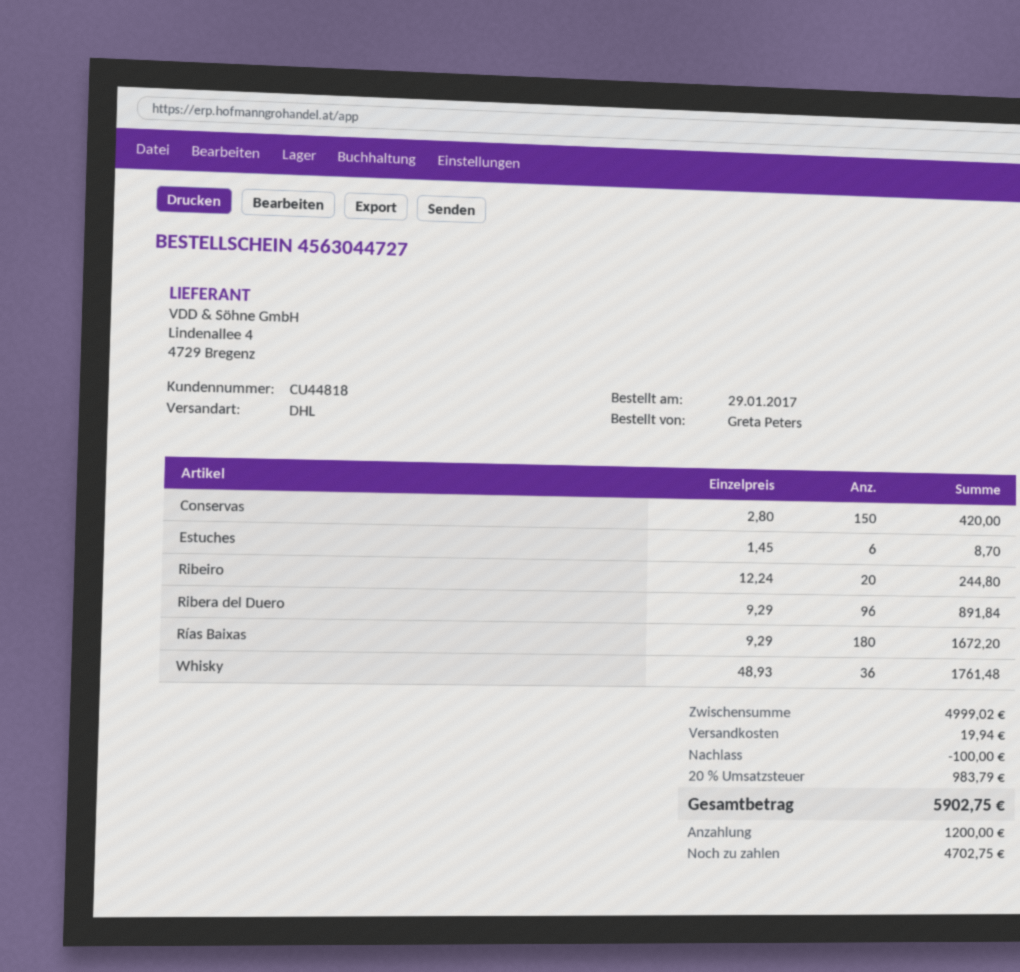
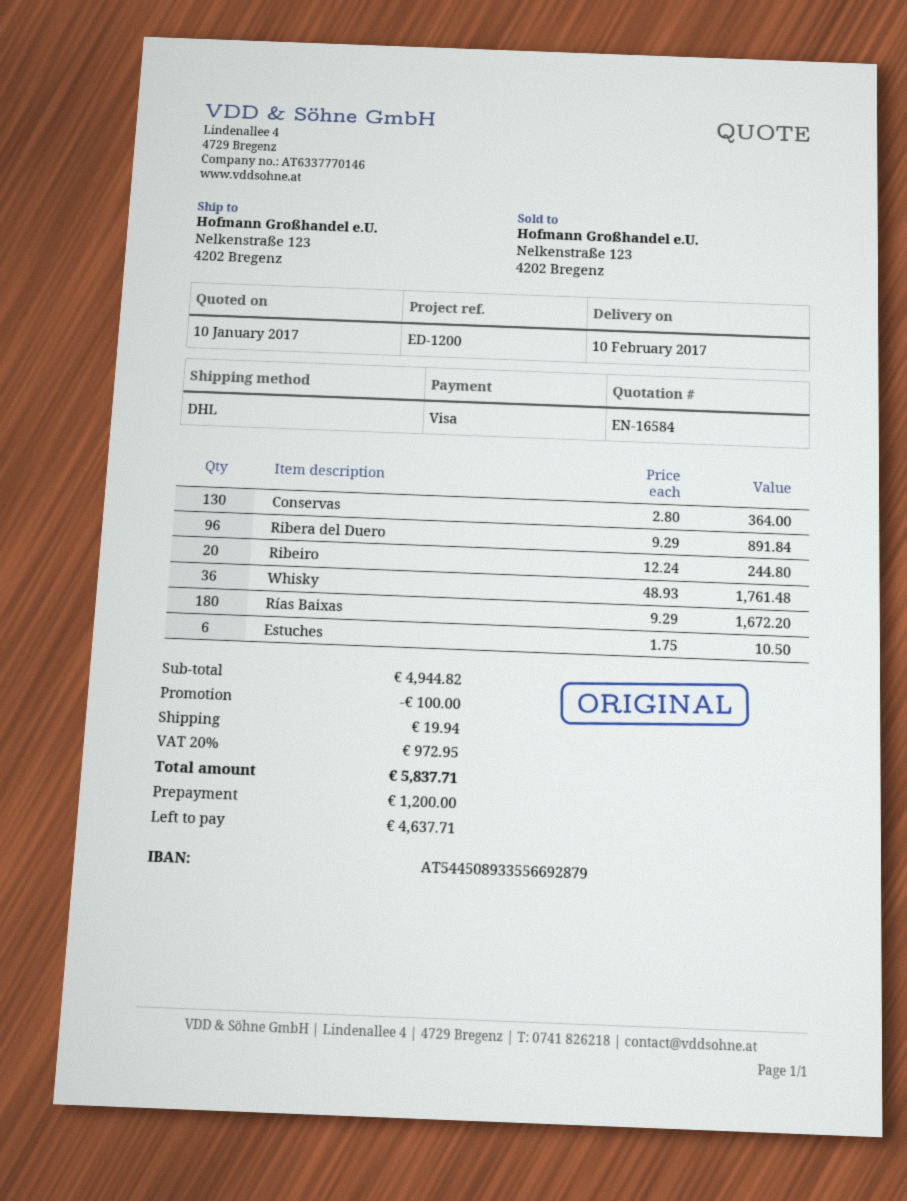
Conservas: 150 x 2.80 = 420.00 -> 130 x 2.80 = 364.00
Estuches: 6 x 1.45 = 8.70 -> 6 x 1.75 = 10.50
subtotal: 4999.02 -> 4944.82
tax: 20% = 983.79 -> 20% = 972.95
total: 5902.75 -> 5837.71
balance: 4702.75 -> 4637.71

